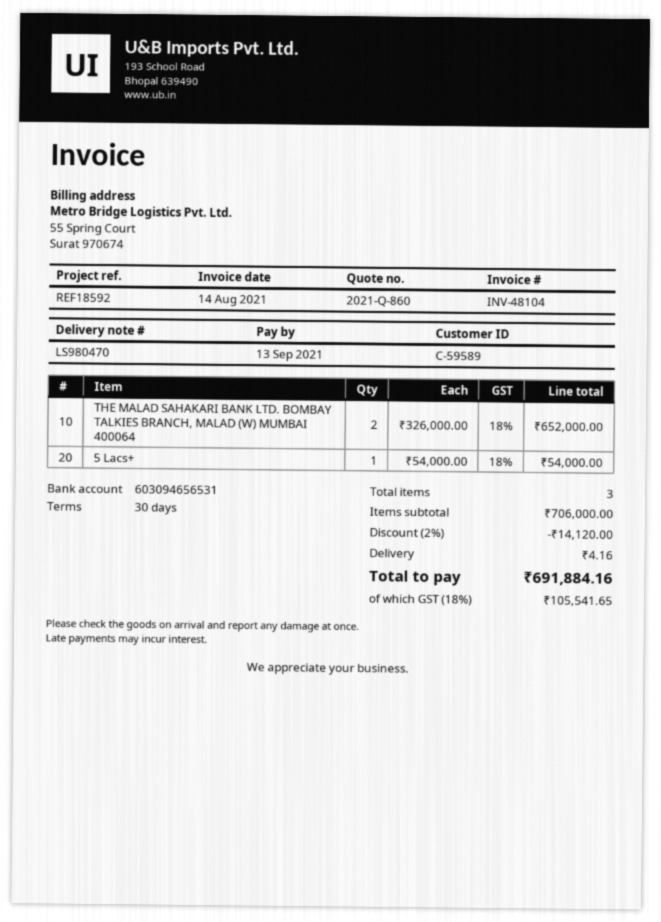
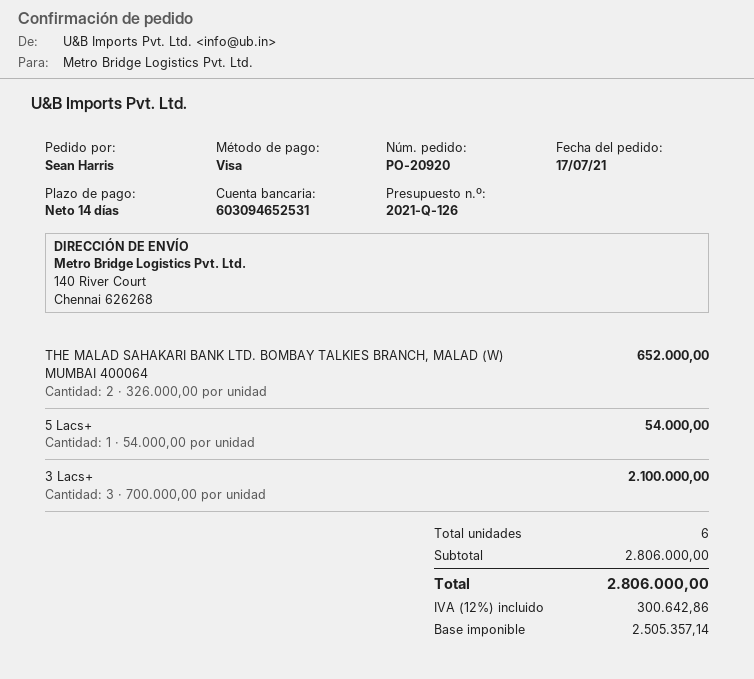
quote number: 2021-Q-860 -> 2021-Q-126
payment terms: 30 days -> 14 days
bank account: 603094656531 -> 603094652531
3 Lacs+: none -> 3 x 700000.00 = 2100000.00
total quantity: 3 -> 6
subtotal: 706000.00 -> 2806000.00
discount: 2% = 14120.00 -> none
shipping: 4.16 -> none
tax: 18% = 105541.65 -> 12% = 300642.86
total: 691884.16 -> 2806000.00

